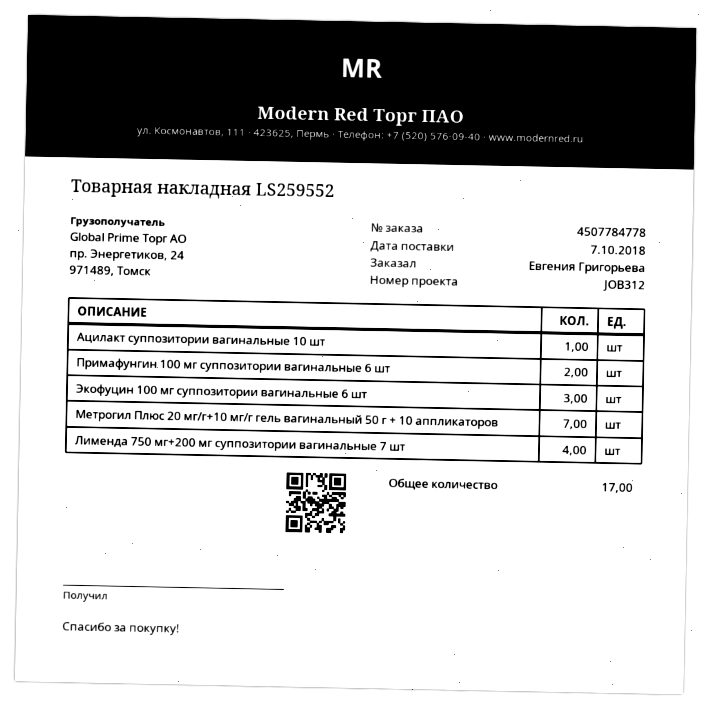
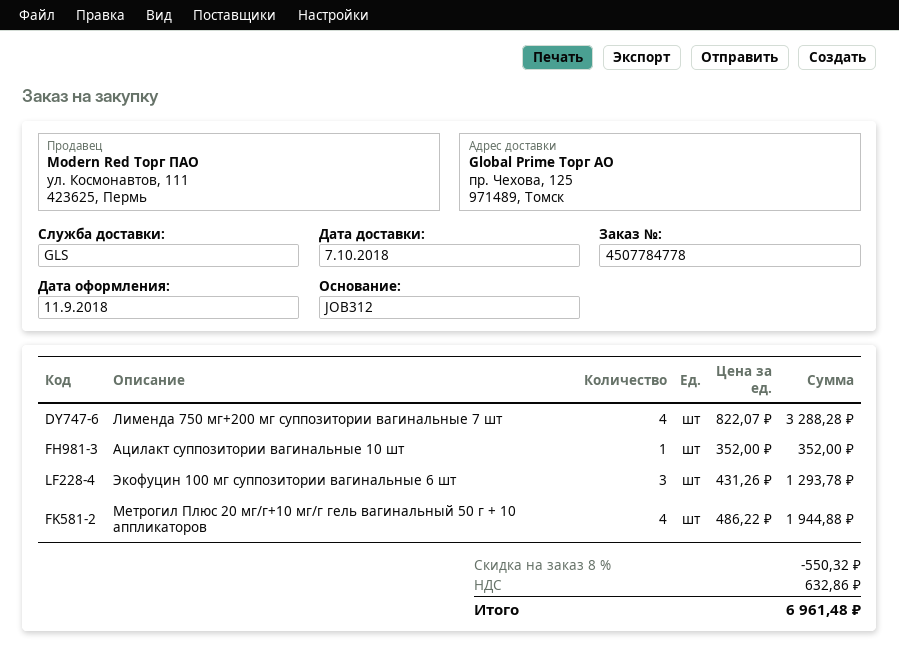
ship to: пр. Энергетиков, 24, 971489, Томск -> пр. Чехова, 125, 971489, Томск
Примафунгин 100 мг суппозитории вагинальные 6 шт: 2 -> none
Метрогил Плюс 20 мг/г+10 мг/г гель вагинальный 50 г + 10 аппликаторов: 7 -> 4

